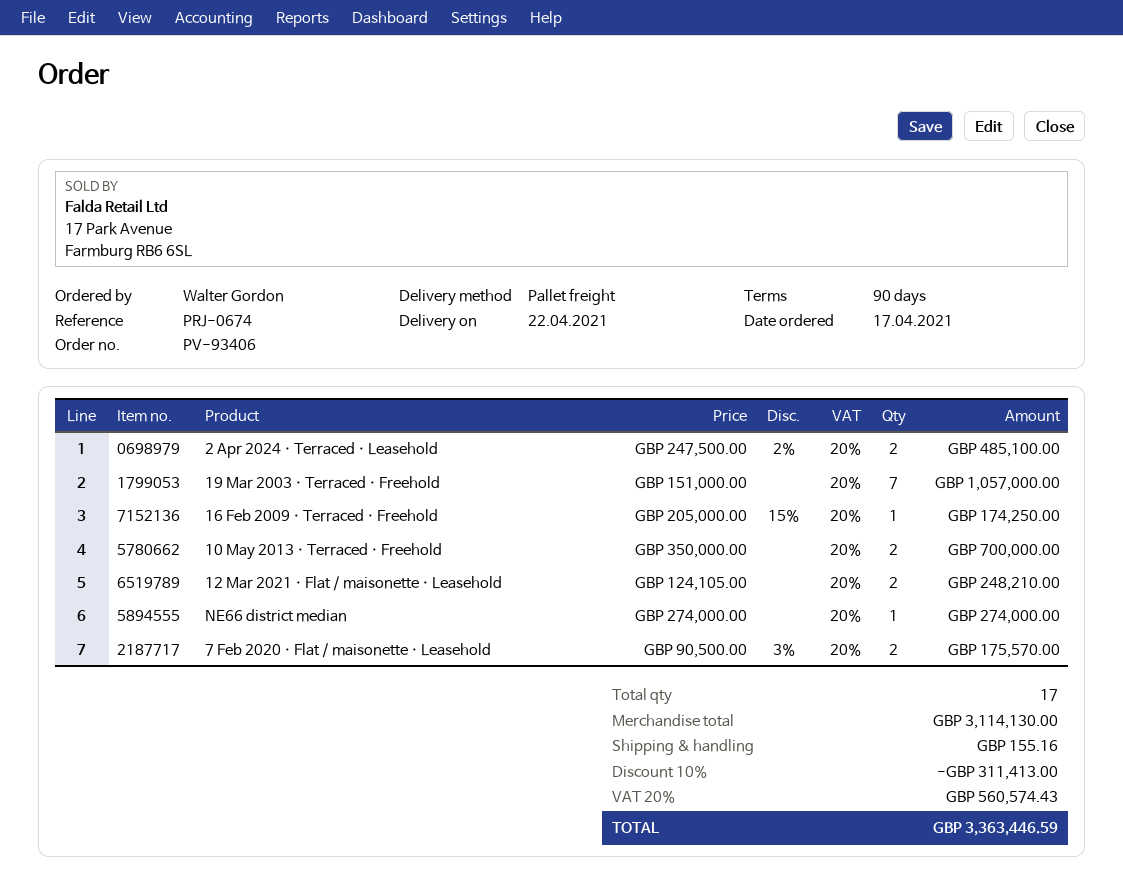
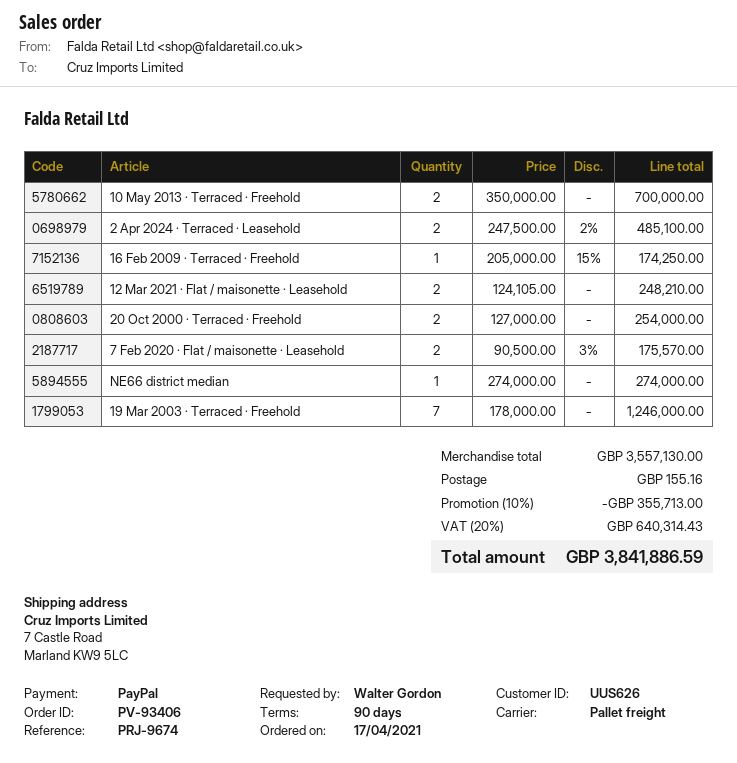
reference: PRJ-0674 -> PRJ-9674
19 Mar 2003 · Terraced · Freehold: 7 x 151000.00 = 1057000.00 -> 7 x 178000.00 = 1246000.00
20 Oct 2000 · Terraced · Freehold: none -> 2 x 127000.00 = 254000.00
subtotal: 3114130.00 -> 3557130.00
discount: 10% = 311413.00 -> 10% = 355713.00
tax: 20% = 560574.43 -> 20% = 640314.43
total: 3363446.59 -> 3841886.59

